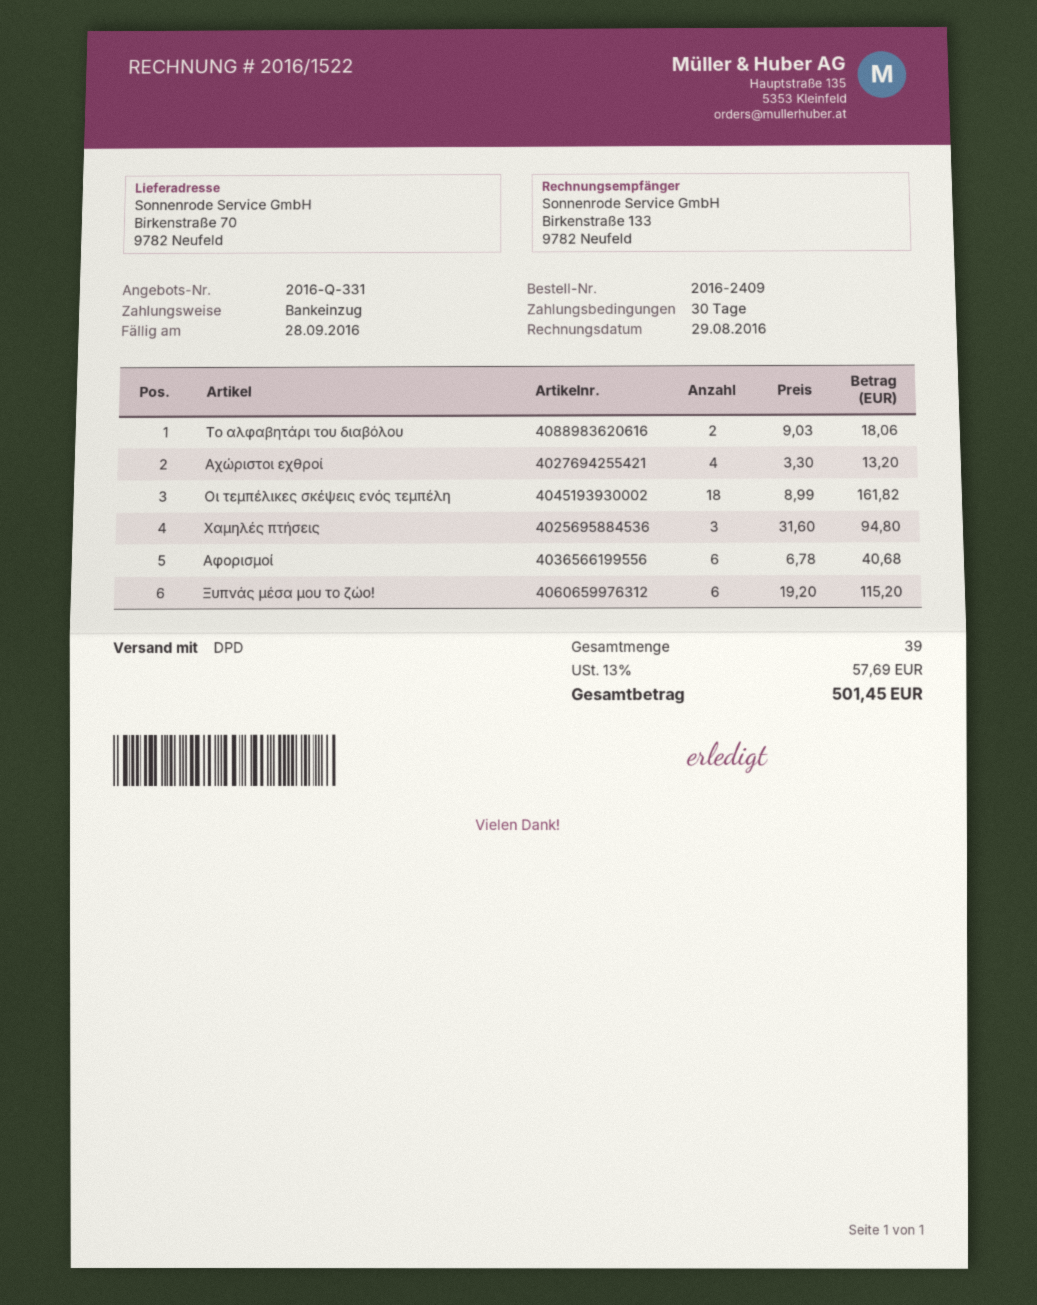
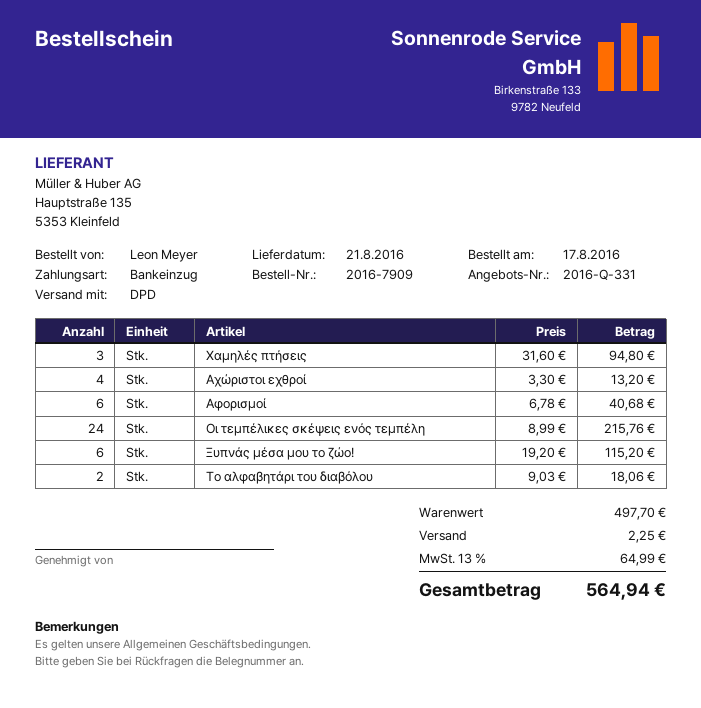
order number: 2016-2409 -> 2016-7909
Οι τεμπέλικες σκέψεις ενός τεμπέλη: 18 x 8.99 = 161.82 -> 24 x 8.99 = 215.76
shipping: none -> 2.25
tax: 13% = 57.69 -> 13% = 64.99
total: 501.45 -> 564.94

